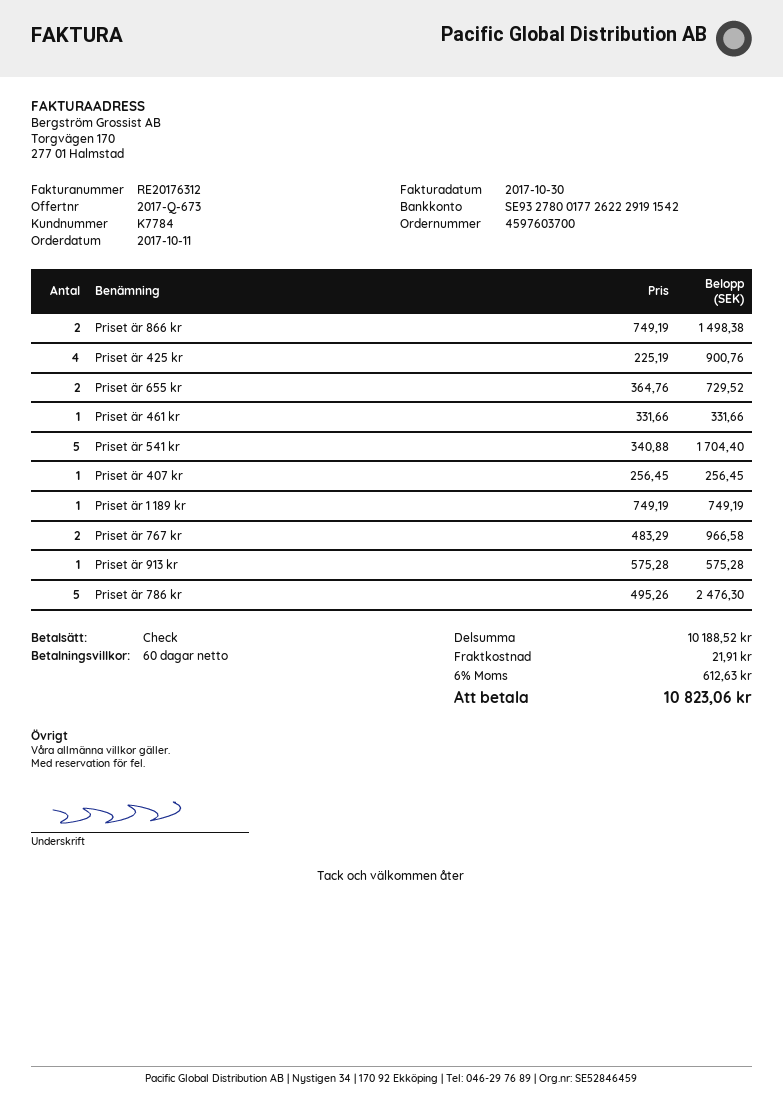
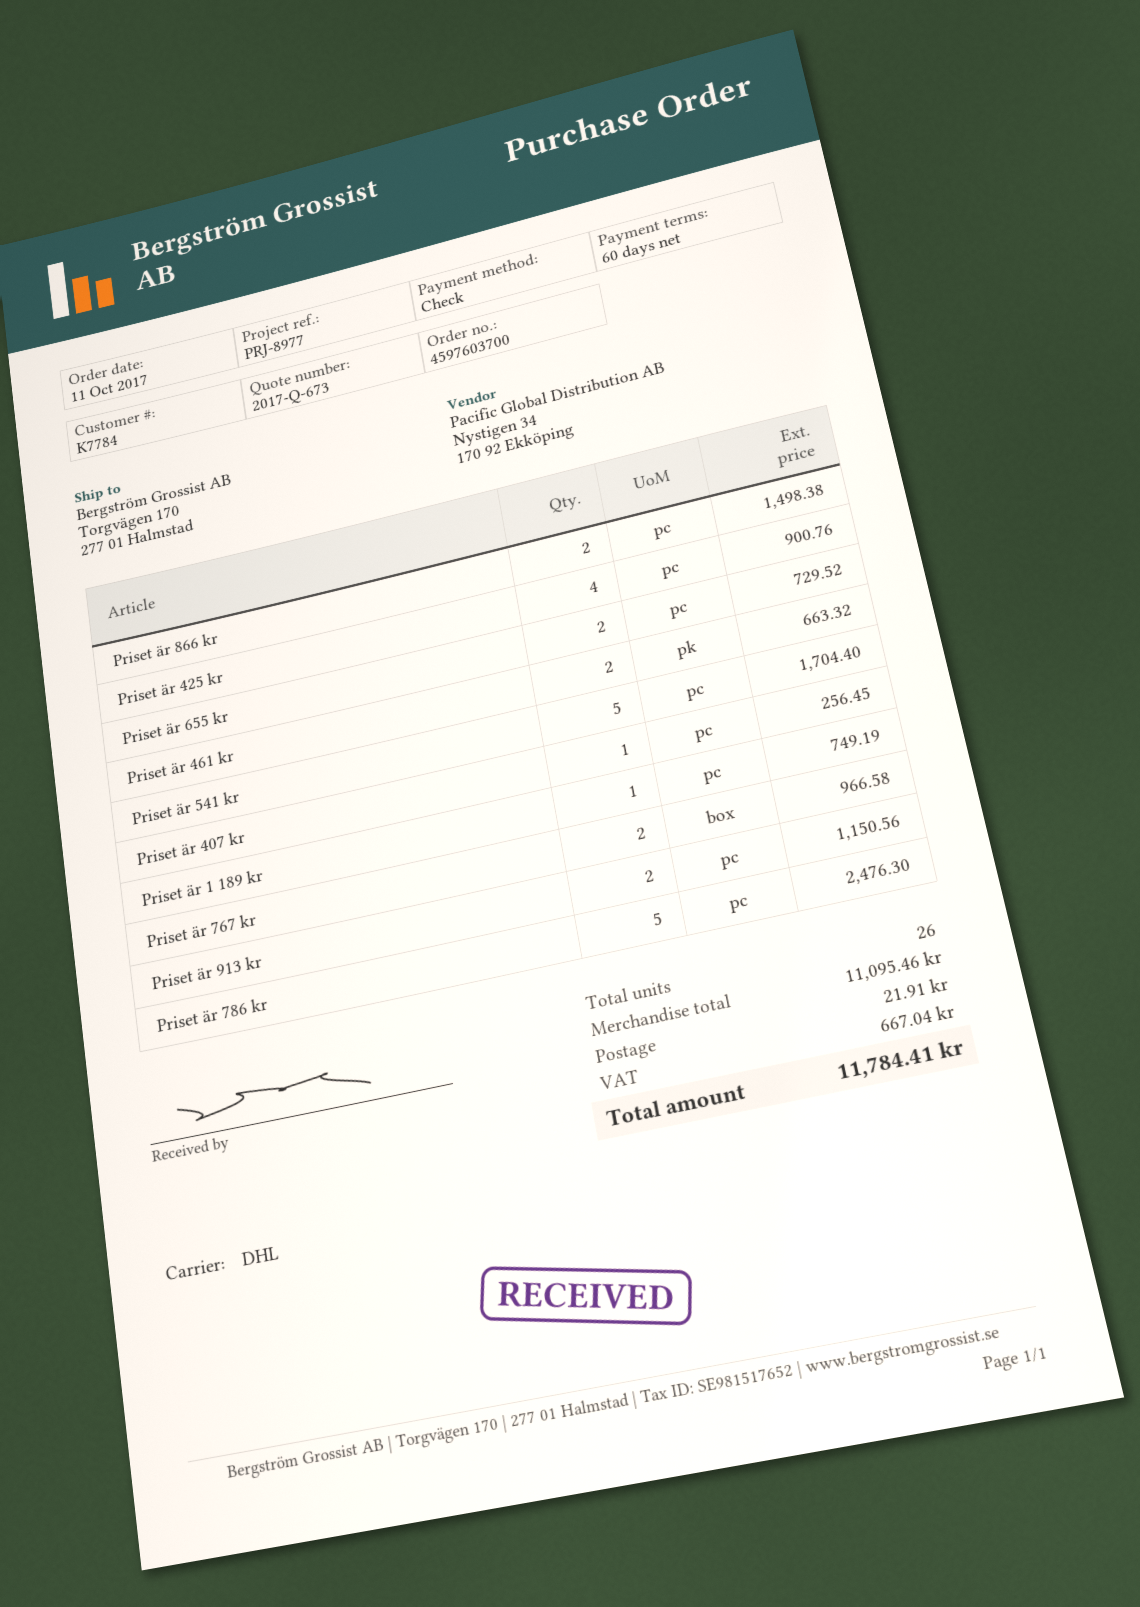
Priset är 461 kr: 1 for 331.66 -> 2 for 663.32
Priset är 913 kr: 1 for 575.28 -> 2 for 1150.56
subtotal: 10188.52 -> 11095.46
tax: 612.63 -> 667.04
total: 10823.06 -> 11784.41

